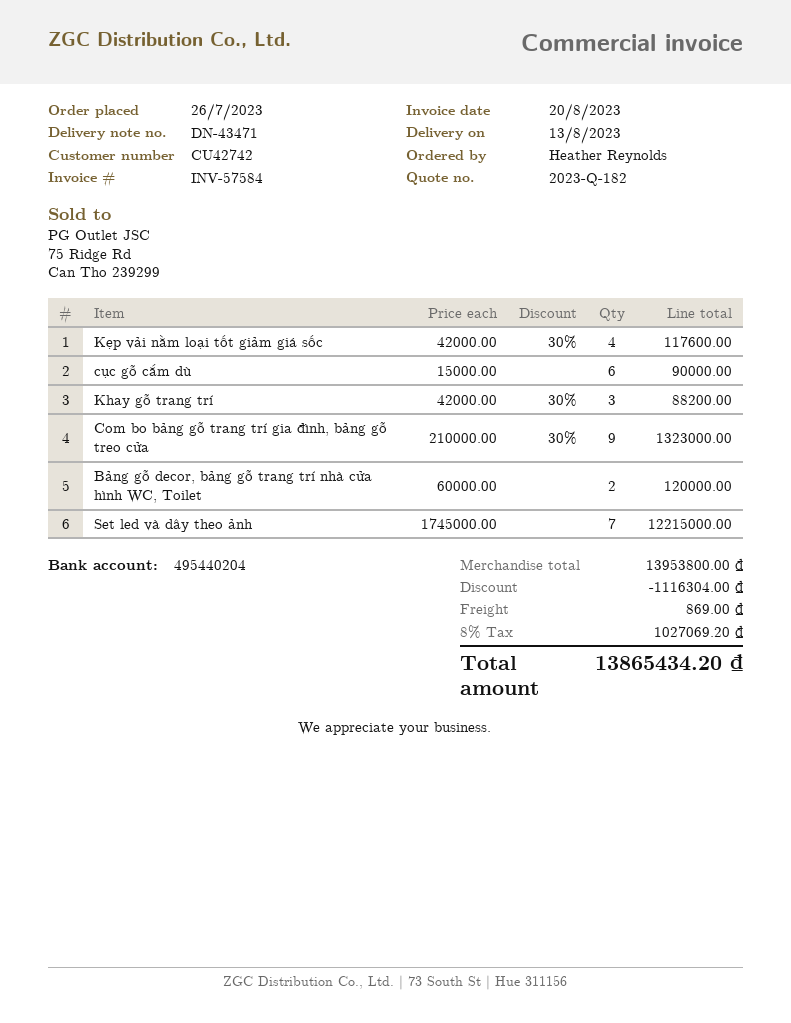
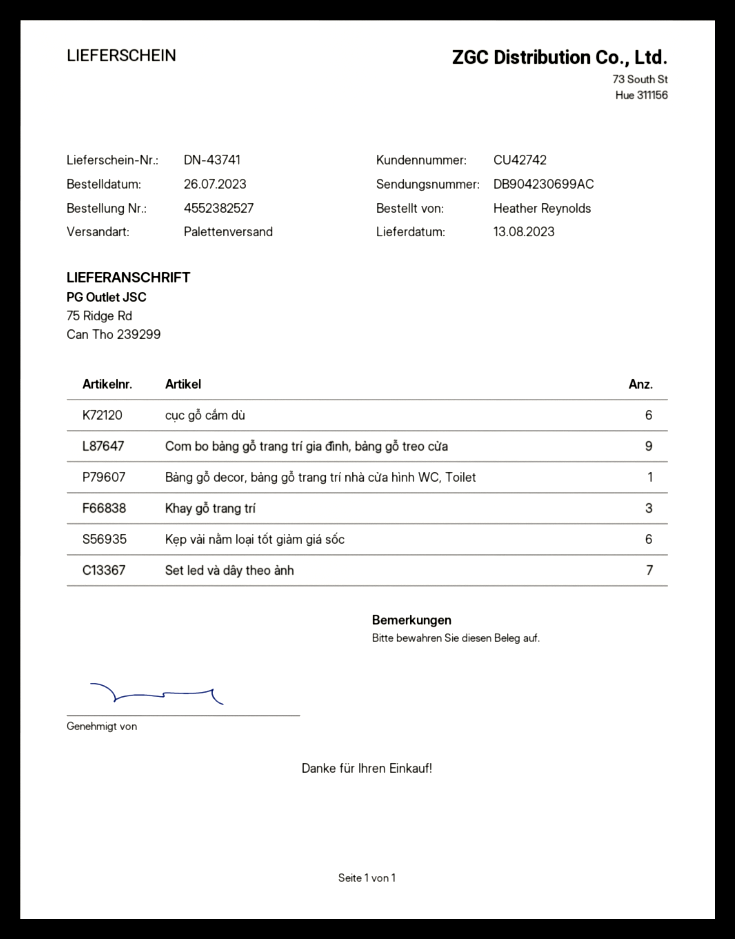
delivery note number: DN-43471 -> DN-43741
Kẹp vải nằm loại tốt giảm giá sốc: 4 -> 6
Bảng gỗ decor, bảng gỗ trang trí nhà cửa hình WC, Toilet: 2 -> 1

